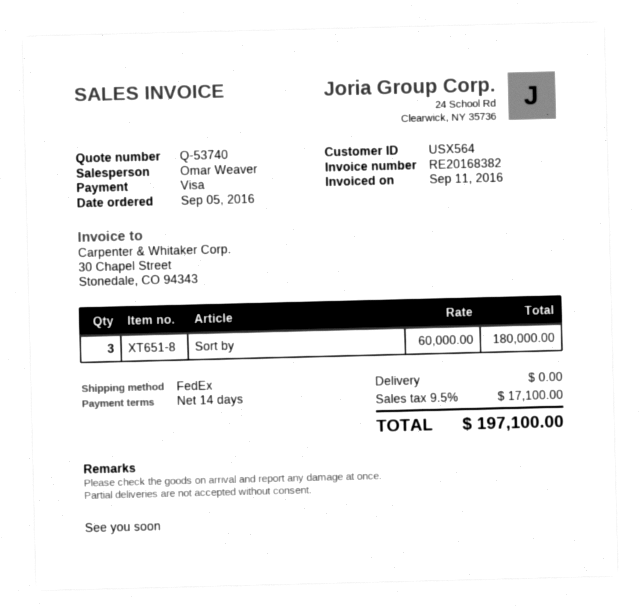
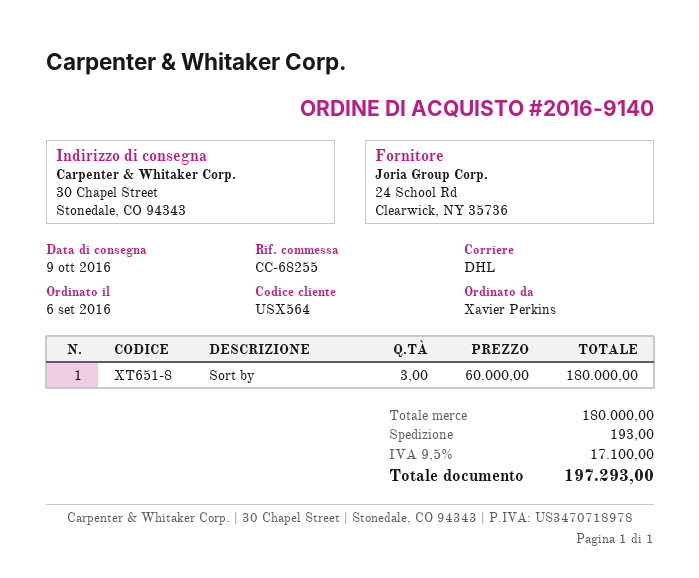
order date: 2016-09-05 -> 2016-09-06
shipping method: FedEx -> DHL
shipping: 0.00 -> 193.00
total: 197100.00 -> 197293.00

